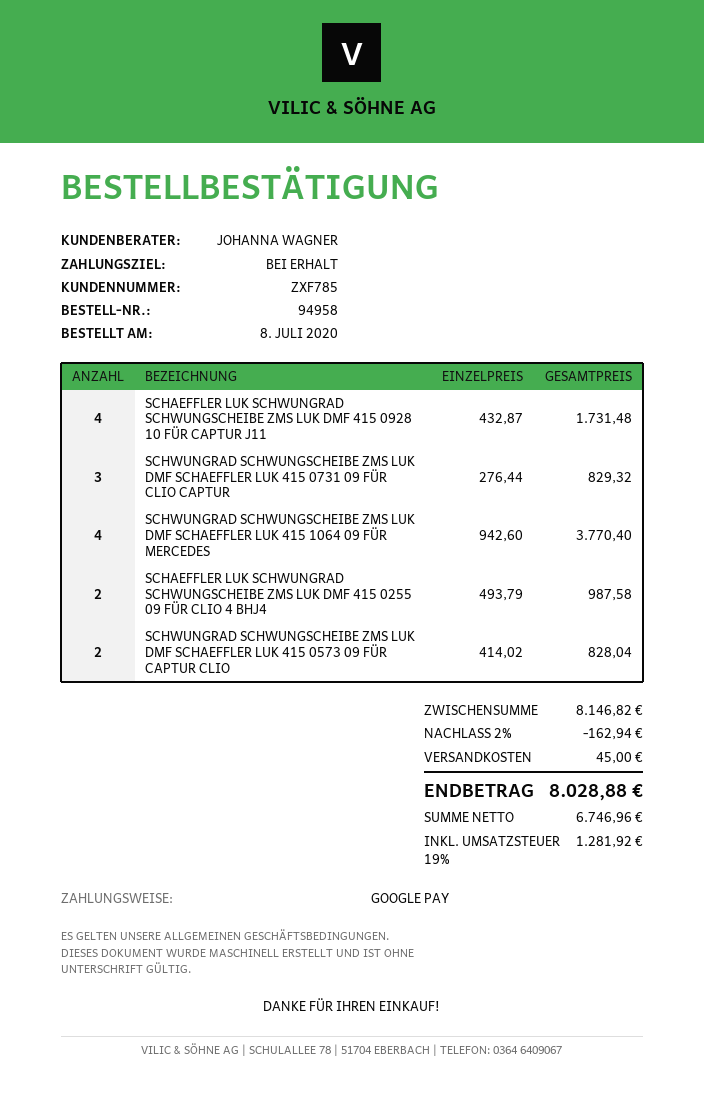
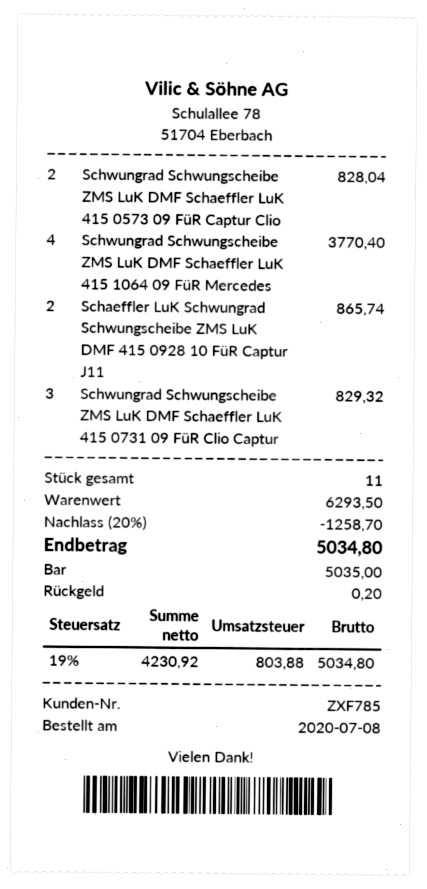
payment method: Google Pay -> cash
SCHAEFFLER LUK SCHWUNGRAD SCHWUNGSCHEIBE ZMS LUK DMF 415 0928 10 FÜR CAPTUR J11: 4 for 1731.48 -> 2 for 865.74
SCHAEFFLER LUK SCHWUNGRAD SCHWUNGSCHEIBE ZMS LUK DMF 415 0255 09 FÜR CLIO 4 BHJ4: 2 for 987.58 -> none
subtotal: 8146.82 -> 6293.50
discount: 2% = 162.94 -> 20% = 1258.70
shipping: 45.00 -> none
net: 6746.96 -> 4230.92
tax: 19% = 1281.92 -> 19% = 803.88
total: 8028.88 -> 5034.80

